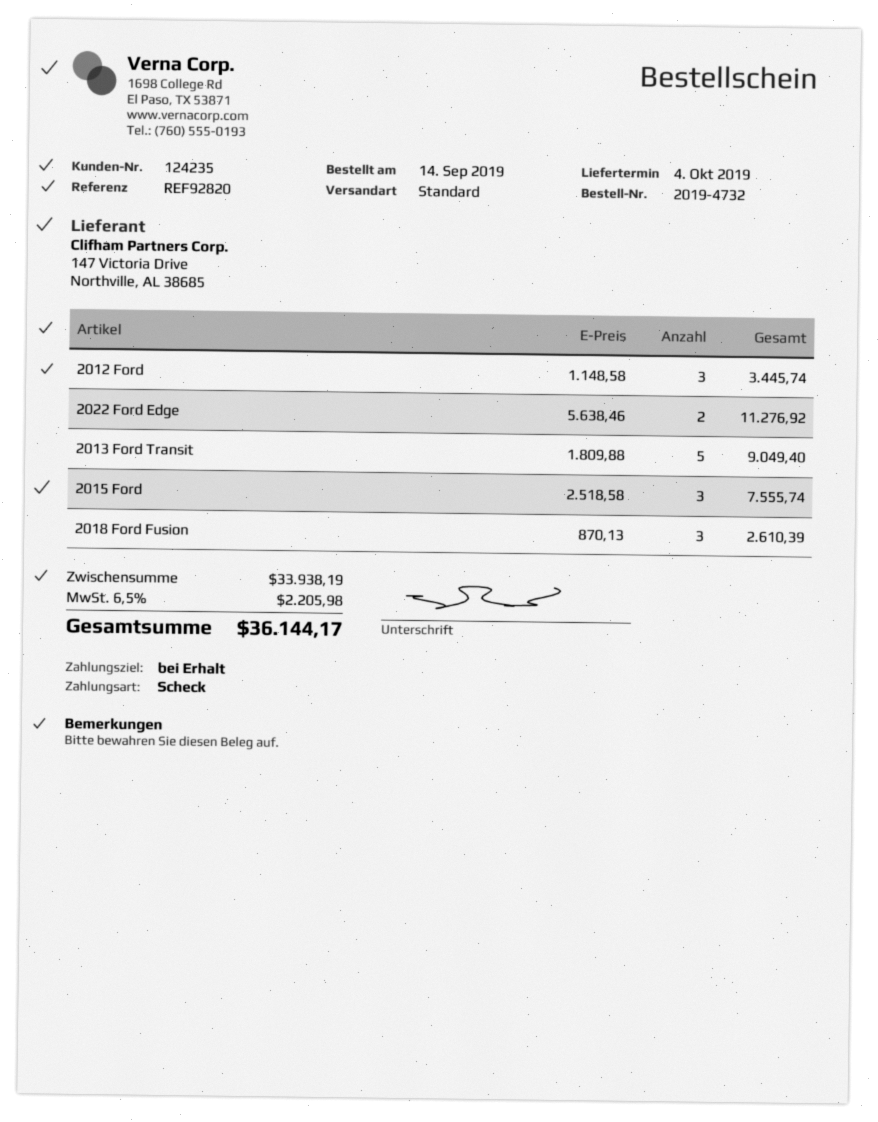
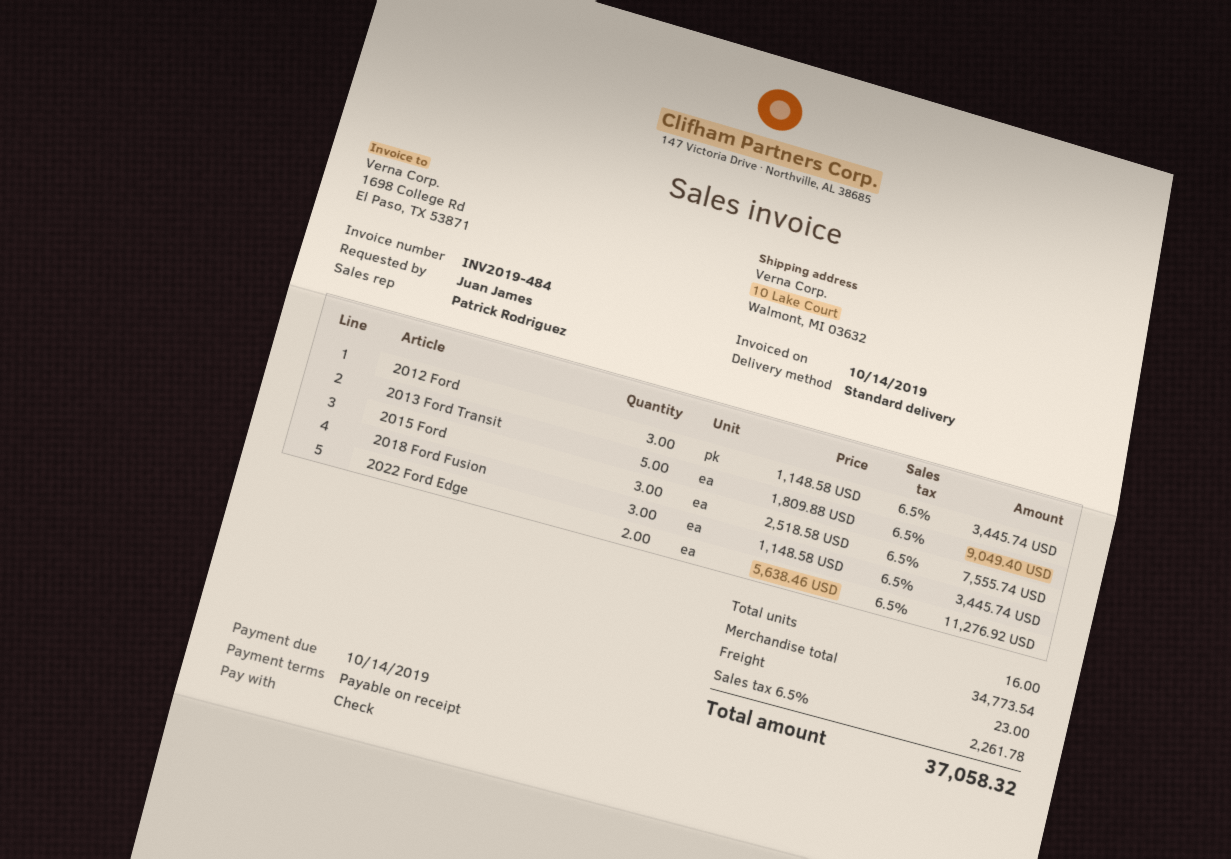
2018 Ford Fusion: 3 x 870.13 = 2610.39 -> 3 x 1148.58 = 3445.74
subtotal: 33938.19 -> 34773.54
shipping: none -> 23.00
tax: 6.5% = 2205.98 -> 6.5% = 2261.78
total: 36144.17 -> 37058.32

